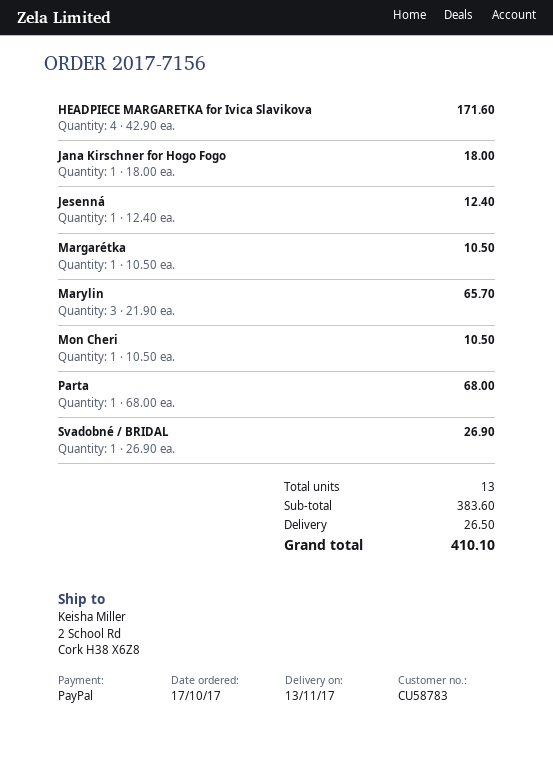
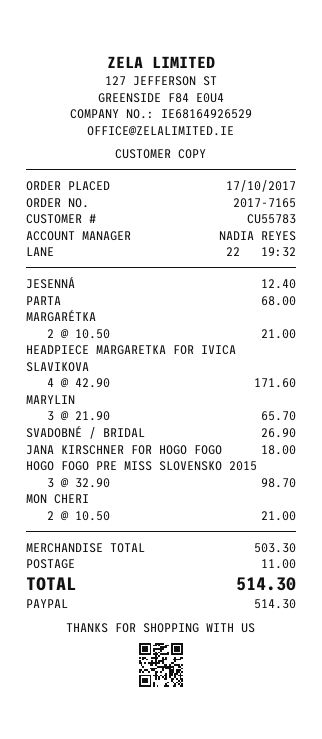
order number: 2017-7156 -> 2017-7165
customer number: CU58783 -> CU55783
Margarétka: 1 x 10.50 = 10.50 -> 2 x 10.50 = 21.00
Mon Cheri: 1 x 10.50 = 10.50 -> 2 x 10.50 = 21.00
HOGO FOGO PRE MISS SLOVENSKO 2015: none -> 3 x 32.90 = 98.70
subtotal: 383.60 -> 503.30
shipping: 26.50 -> 11.00
total: 410.10 -> 514.30

